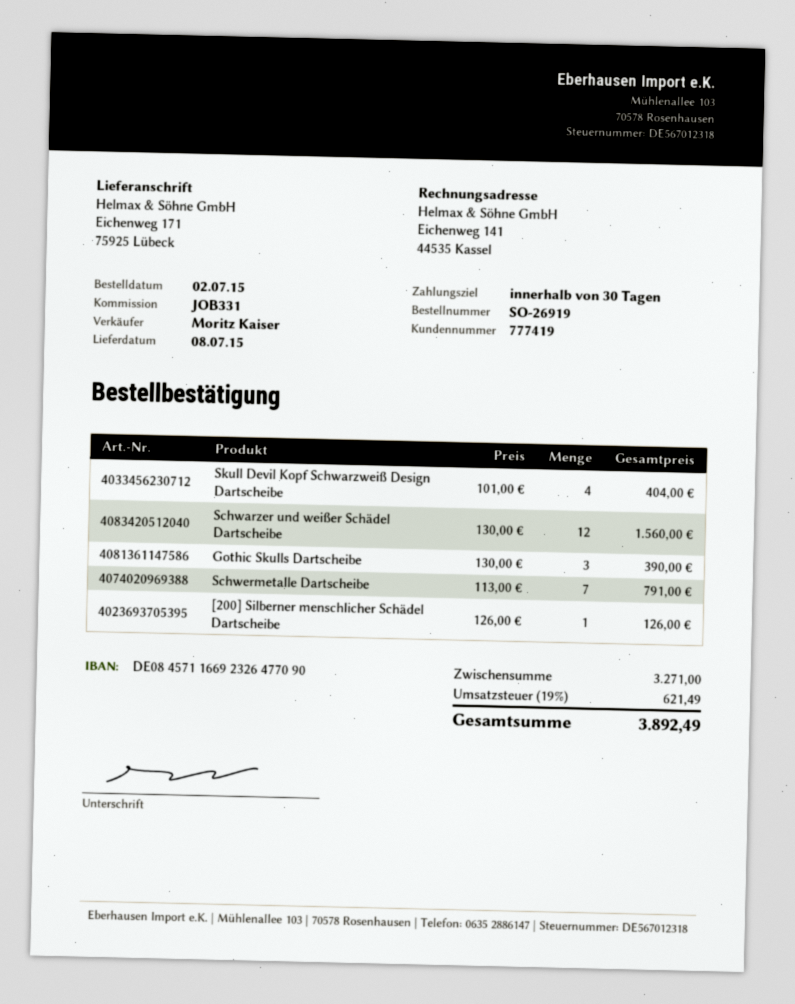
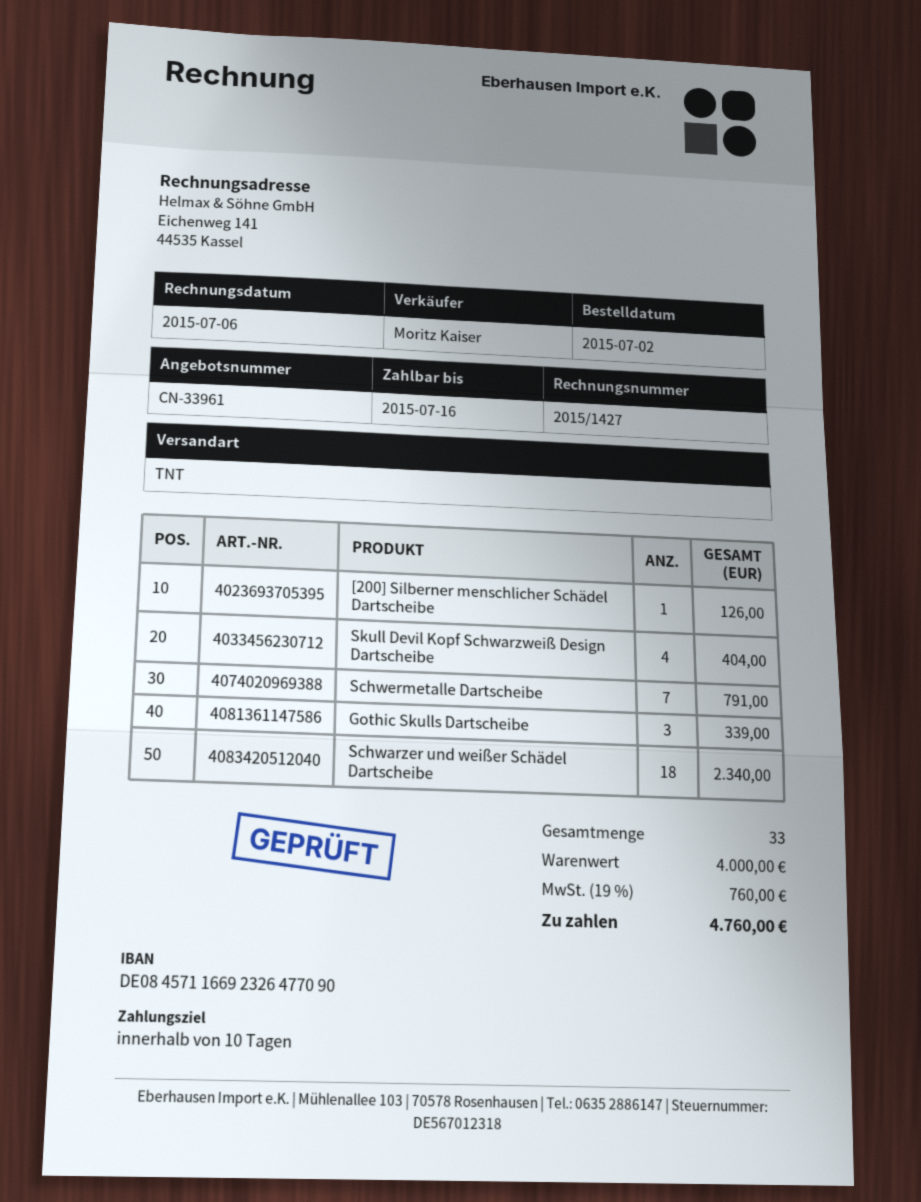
payment terms: 30 days -> 10 days
Schwarzer und weißer Schädel Dartscheibe: 12 for 1560.00 -> 18 for 2340.00
Gothic Skulls Dartscheibe: 3 for 390.00 -> 3 for 339.00
subtotal: 3271.00 -> 4000.00
tax: 19% = 621.49 -> 19% = 760.00
total: 3892.49 -> 4760.00

